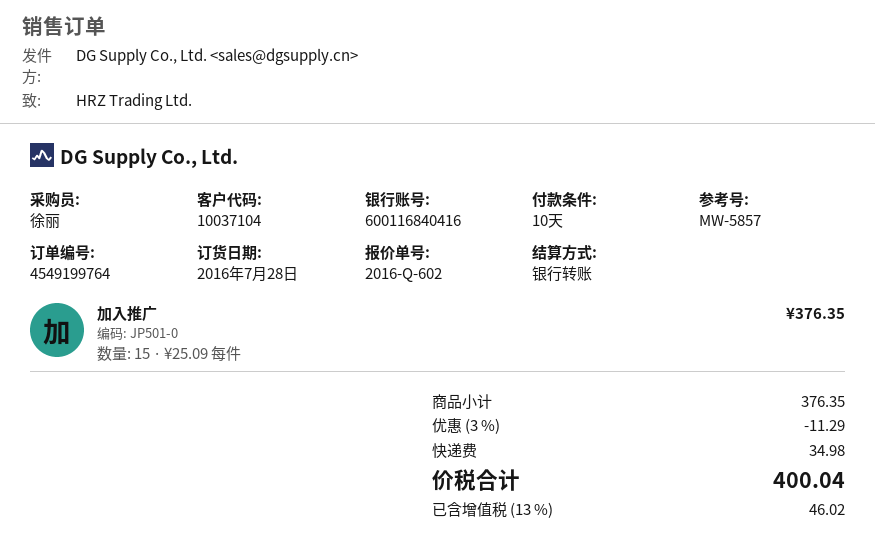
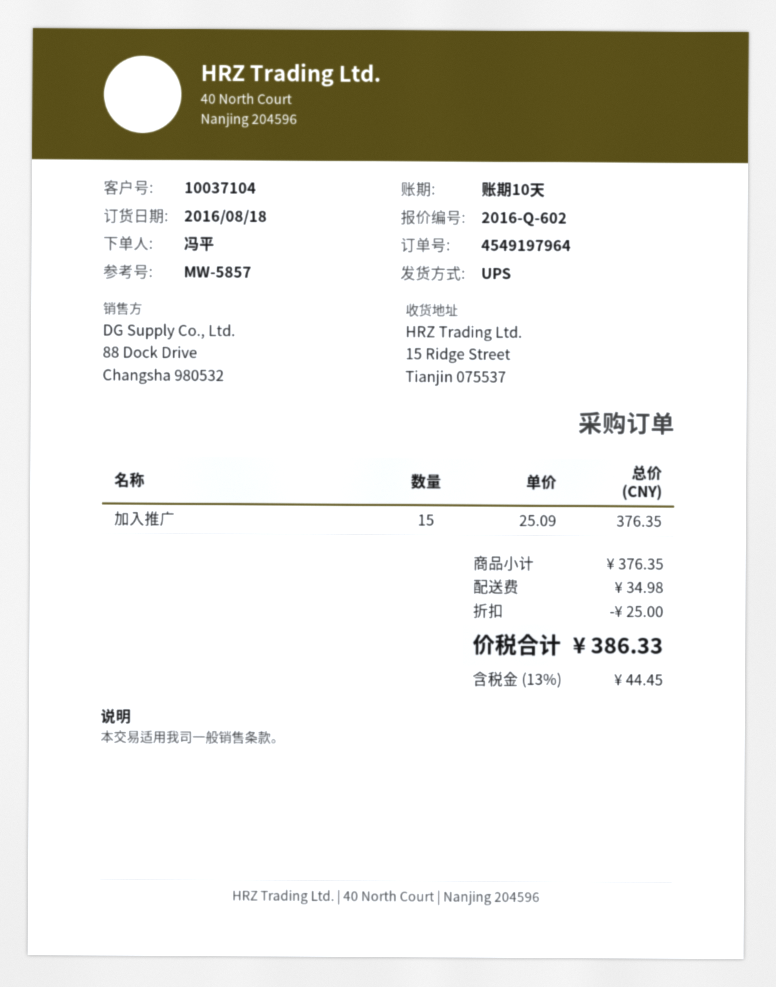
order number: 4549199764 -> 4549197964
order date: 2016-07-28 -> 2016-08-18
ordered by: 徐丽 -> 冯平
discount: 11.29 -> 25.00
tax: 13% = 46.02 -> 13% = 44.45
total: 400.04 -> 386.33

